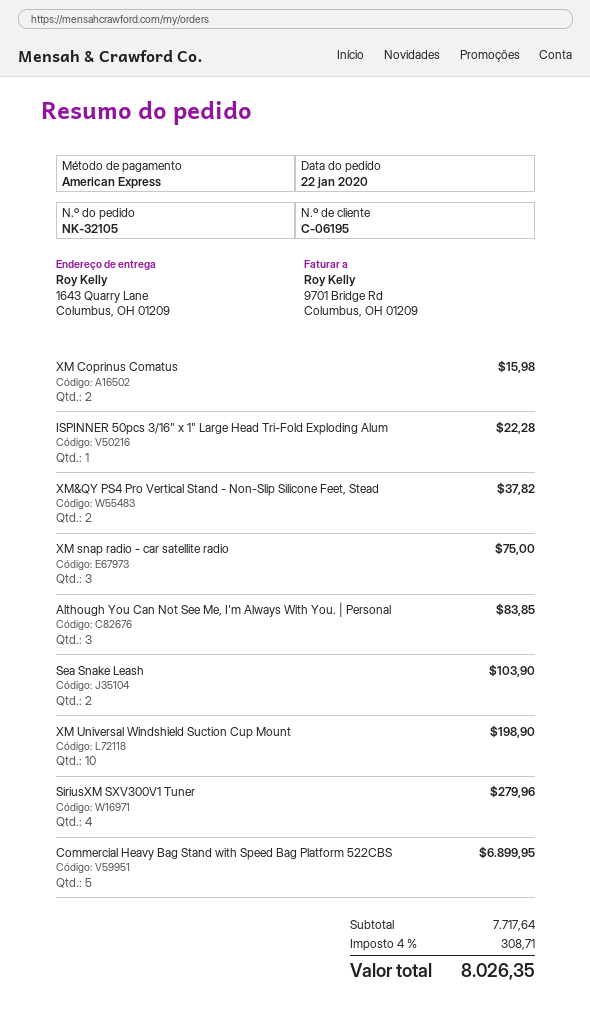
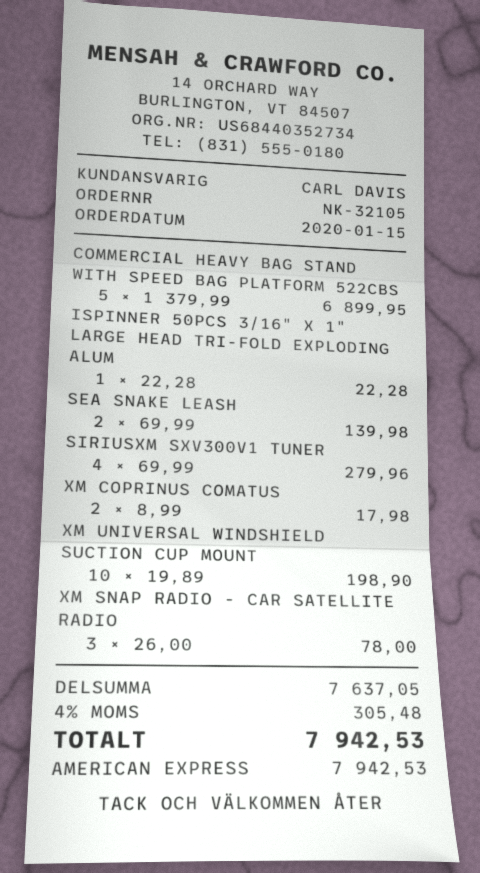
order date: 2020-01-22 -> 2020-01-15
XM Coprinus Comatus: 2 for 15.98 -> 2 for 17.98
XM&QY PS4 Pro Vertical Stand - Non-Slip Silicone Feet, Stead: 2 for 37.82 -> none
XM snap radio - car satellite radio: 3 for 75.00 -> 3 for 78.00
Although You Can Not See Me, I'm Always With You. | Personal: 3 for 83.85 -> none
Sea Snake Leash: 2 for 103.90 -> 2 for 139.98
subtotal: 7717.64 -> 7637.05
tax: 4% = 308.71 -> 4% = 305.48
total: 8026.35 -> 7942.53

